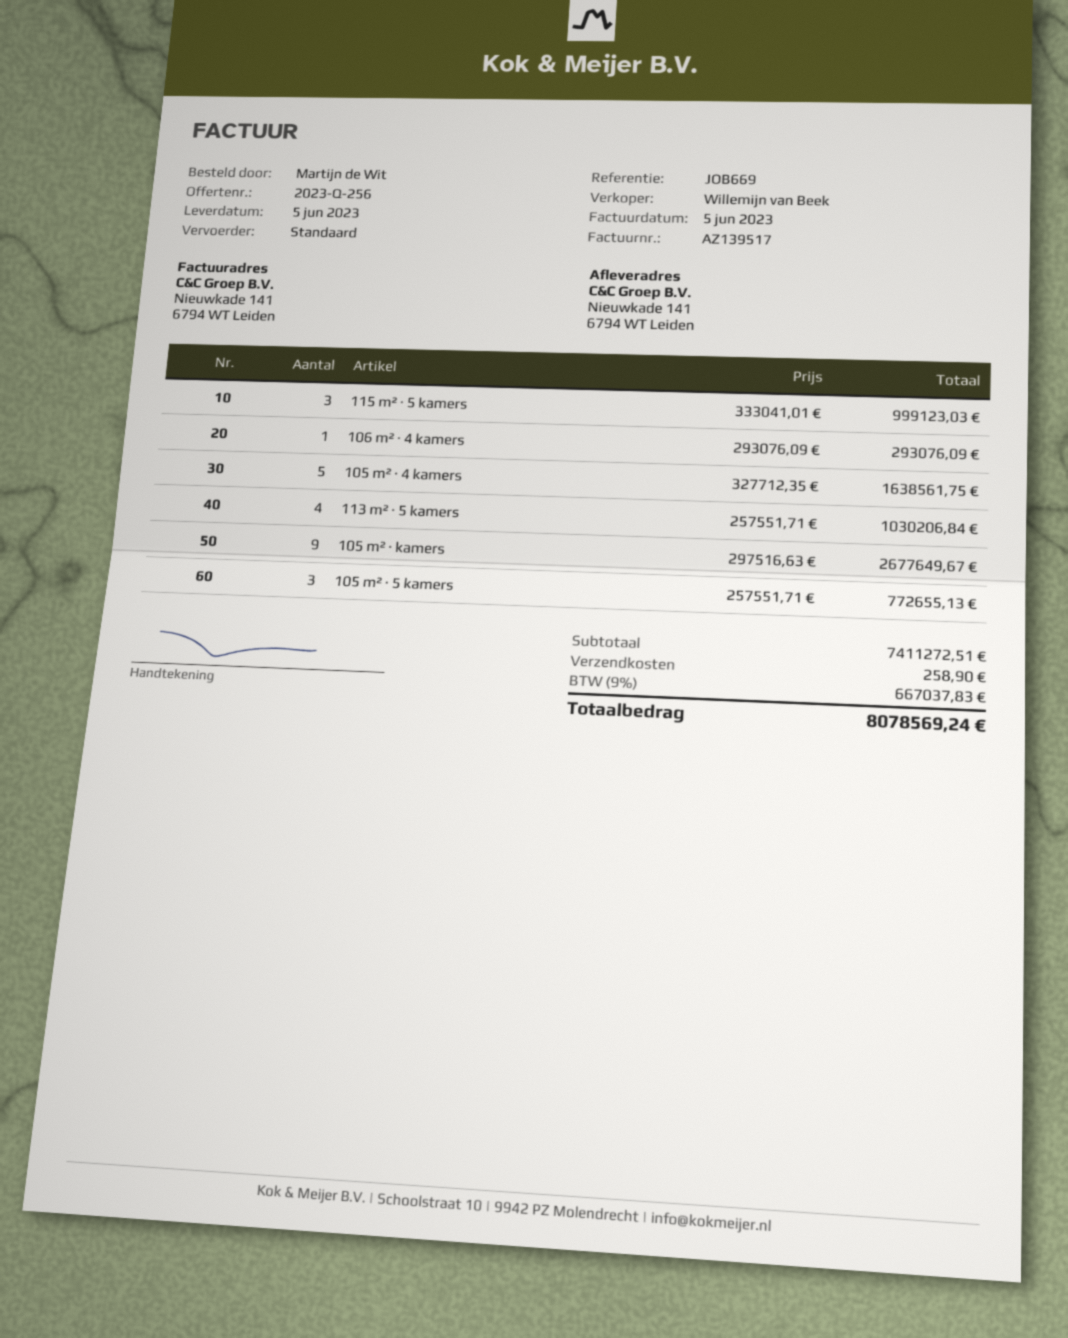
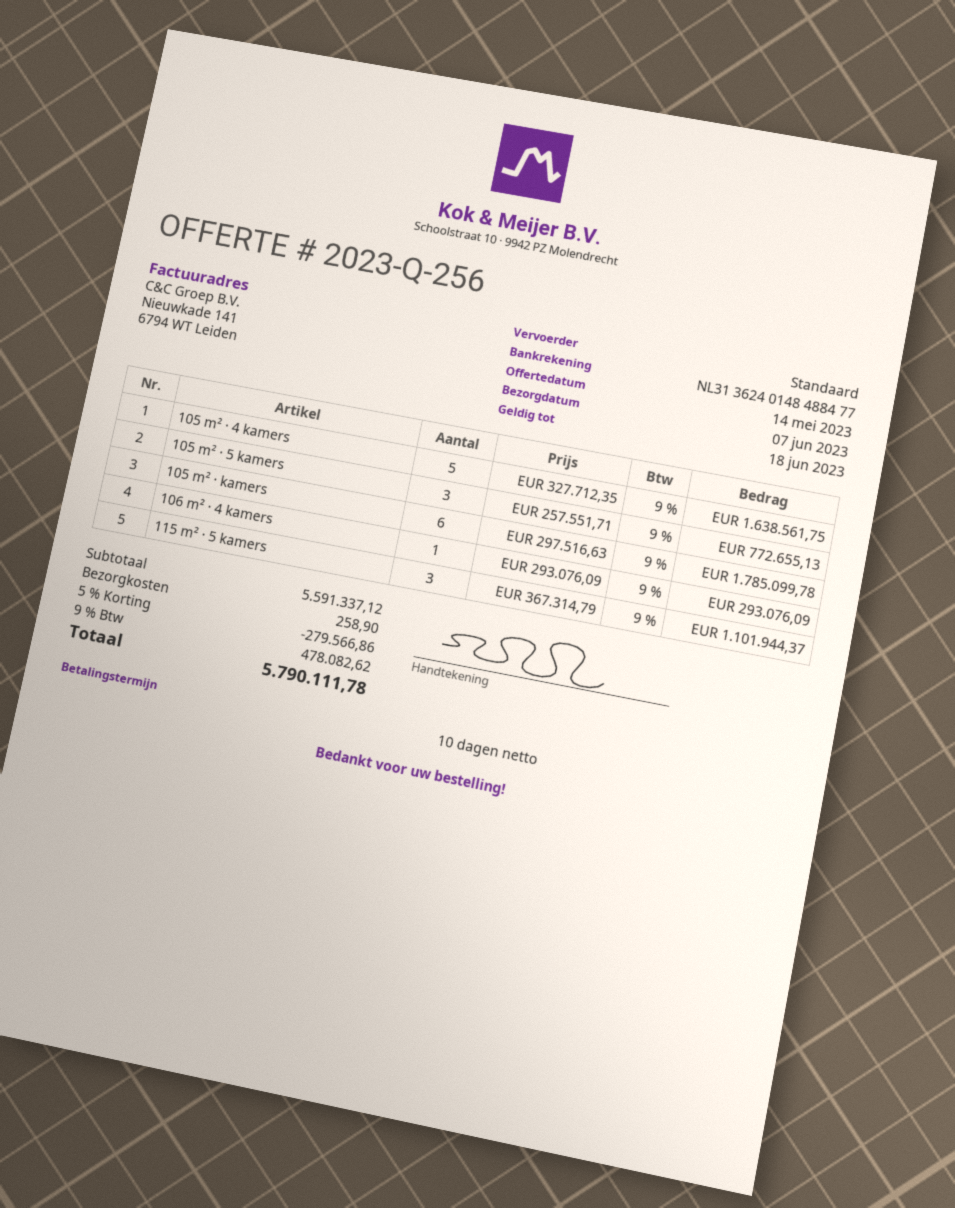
delivery date: 2023-06-05 -> 2023-06-07
115 m² · 5 kamers: 3 x 333041.01 = 999123.03 -> 3 x 367314.79 = 1101944.37
113 m² · 5 kamers: 4 x 257551.71 = 1030206.84 -> none
105 m² · kamers: 9 x 297516.63 = 2677649.67 -> 6 x 297516.63 = 1785099.78
subtotal: 7411272.51 -> 5591337.12
discount: none -> 5% = 279566.86
tax: 9% = 667037.83 -> 9% = 478082.62
total: 8078569.24 -> 5790111.78

